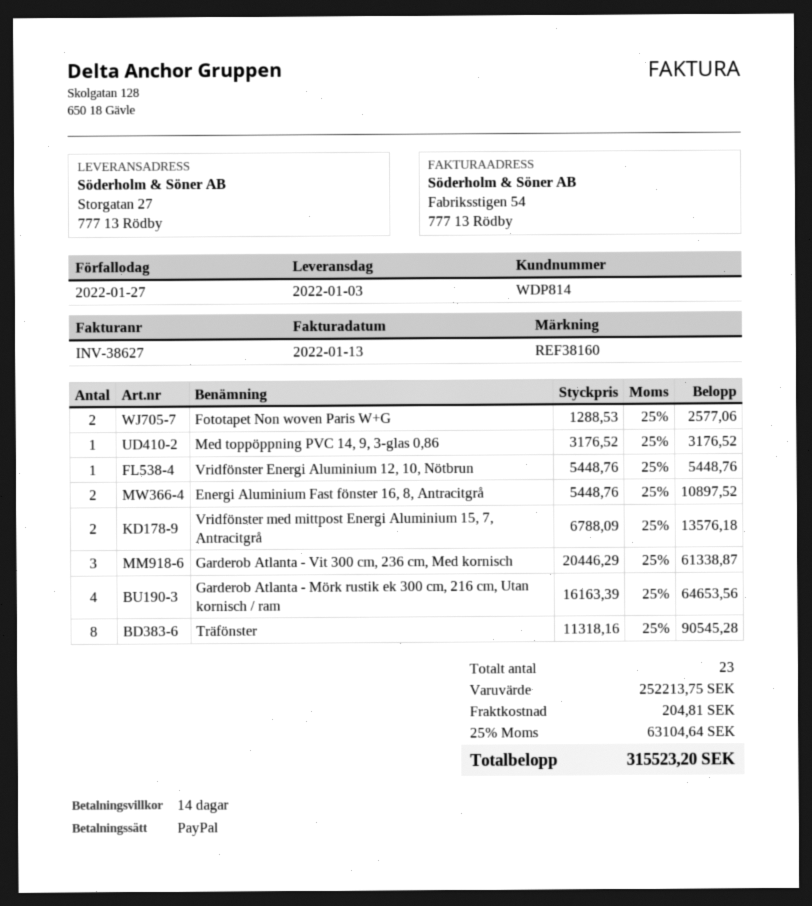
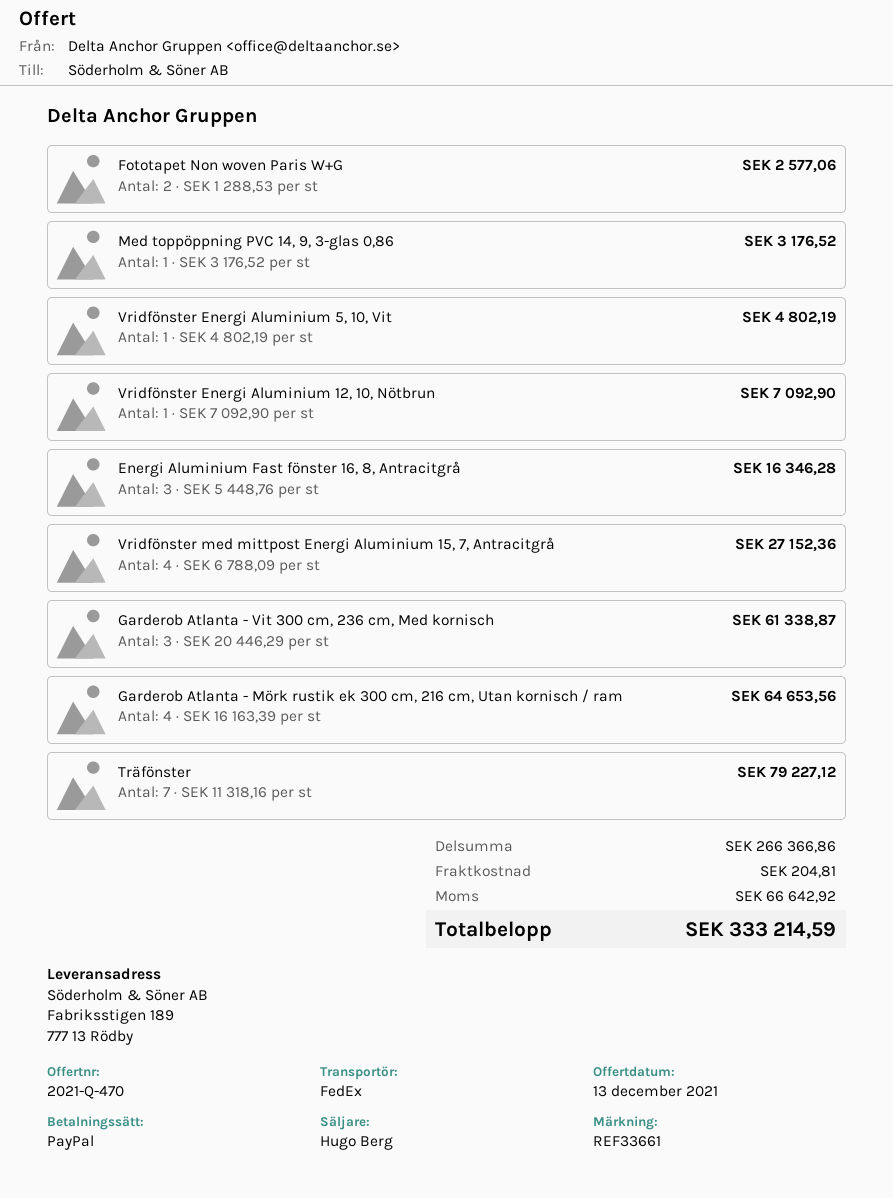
reference: REF38160 -> REF33661
ship to: Storgatan 27, 777 13 Rödby -> Fabriksstigen 189, 777 13 Rödby
Vridfönster Energi Aluminium 12, 10, Nötbrun: 1 x 5448.76 = 5448.76 -> 1 x 7092.90 = 7092.90
Energi Aluminium Fast fönster 16, 8, Antracitgrå: 2 x 5448.76 = 10897.52 -> 3 x 5448.76 = 16346.28
Vridfönster med mittpost Energi Aluminium 15, 7, Antracitgrå: 2 x 6788.09 = 13576.18 -> 4 x 6788.09 = 27152.36
Träfönster: 8 x 11318.16 = 90545.28 -> 7 x 11318.16 = 79227.12
Vridfönster Energi Aluminium 5, 10, Vit: none -> 1 x 4802.19 = 4802.19
subtotal: 252213.75 -> 266366.86
tax: 63104.64 -> 66642.92
total: 315523.20 -> 333214.59

